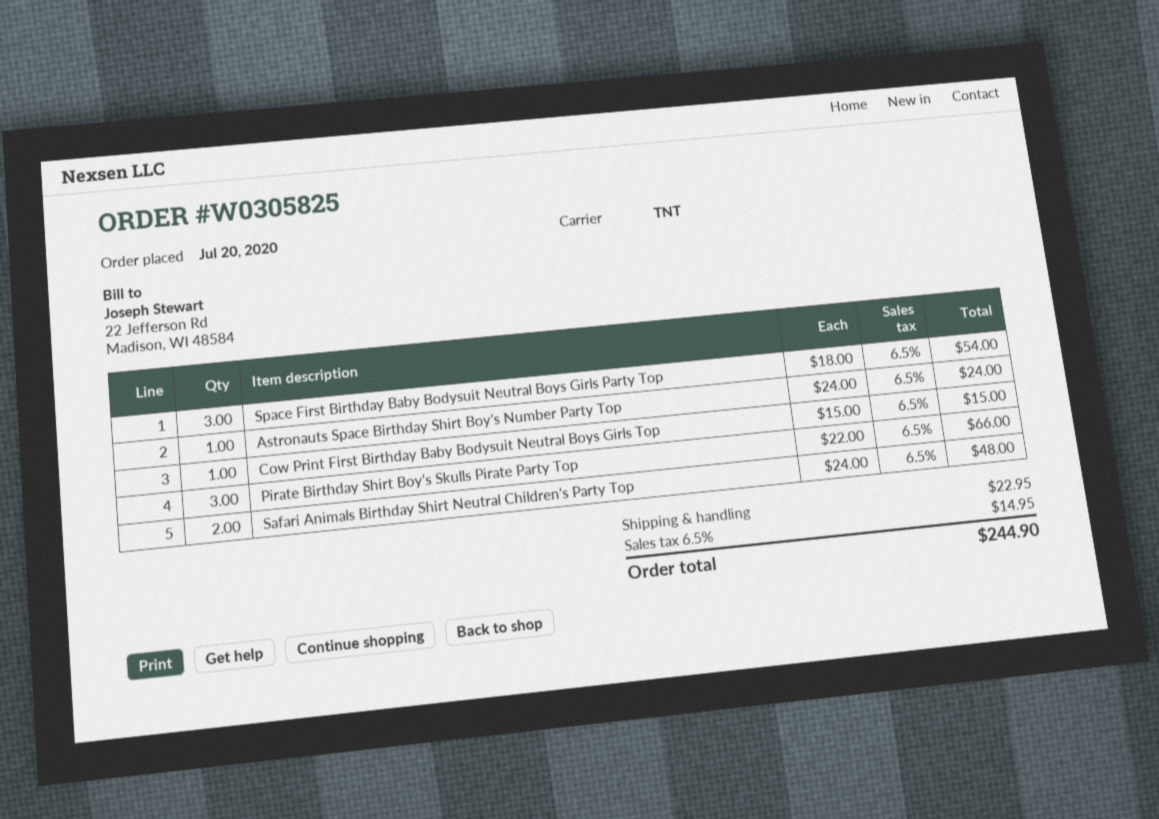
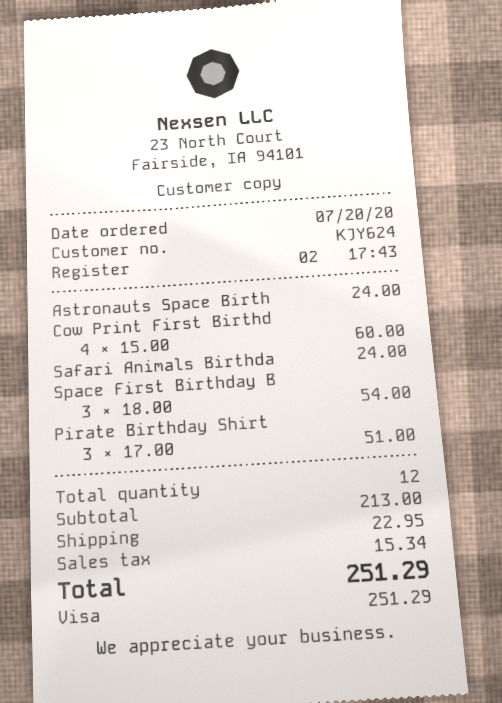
Cow Print First Birthday Baby Bodysuit Neutral Boys Girls Top: 1 x 15.00 = 15.00 -> 4 x 15.00 = 60.00
Pirate Birthday Shirt Boy’s Skulls Pirate Party Top: 3 x 22.00 = 66.00 -> 3 x 17.00 = 51.00
Safari Animals Birthday Shirt Neutral Children’s Party Top: 2 x 24.00 = 48.00 -> 1 x 24.00 = 24.00
tax: 14.95 -> 15.34
total: 244.90 -> 251.29

